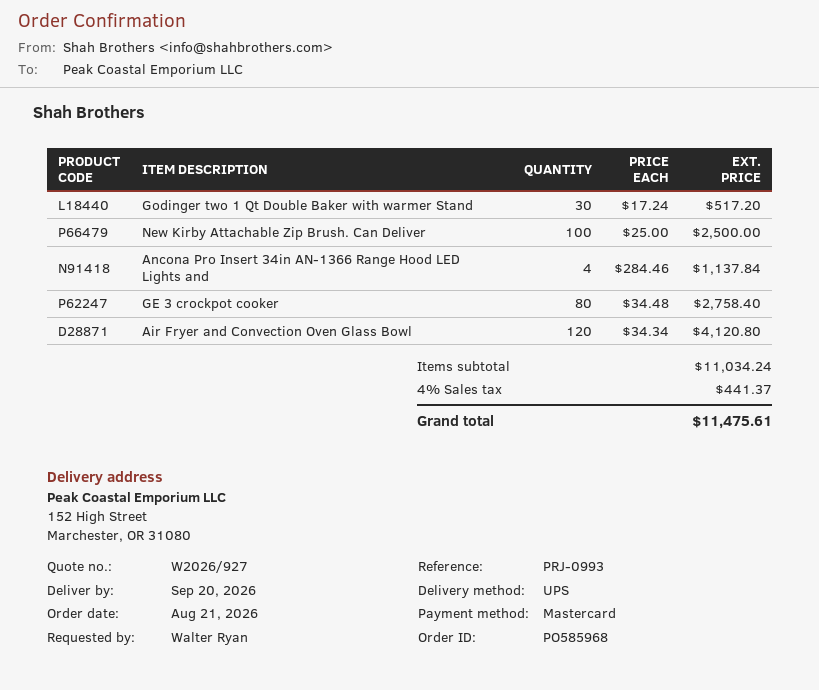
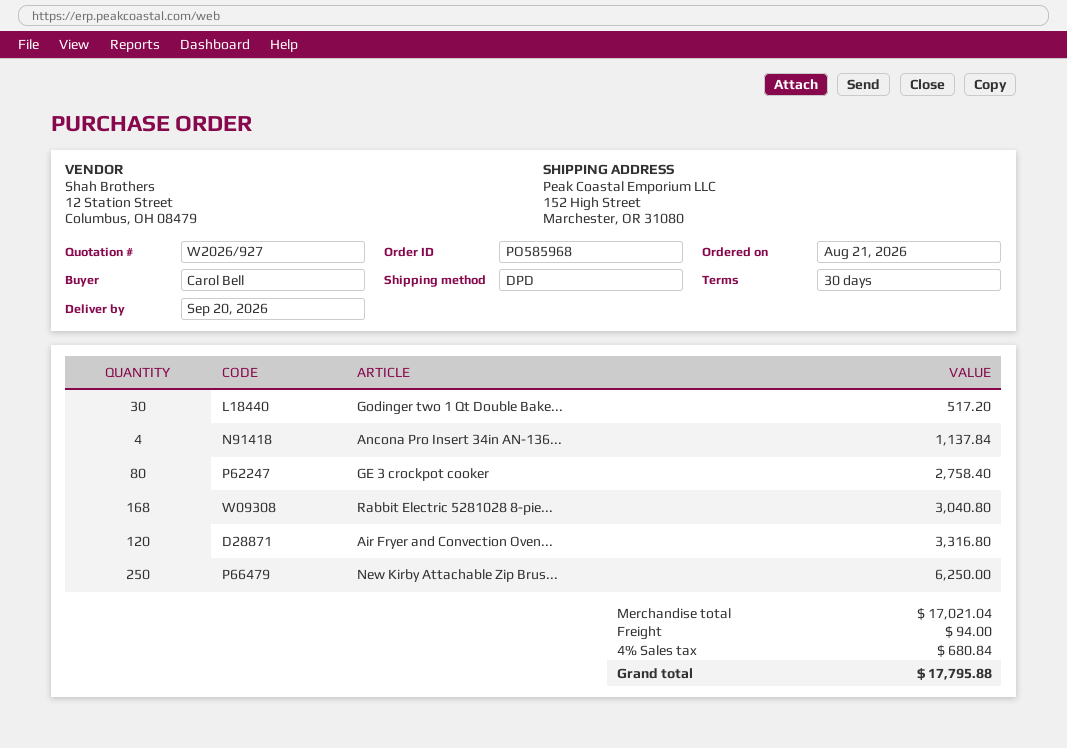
ordered by: Walter Ryan -> Carol Bell
shipping method: UPS -> DPD
New Kirby Attachable Zip Brush. Can Deliver: 100 for 2500.00 -> 250 for 6250.00
Air Fryer and Convection Oven Glass Bowl: 120 for 4120.80 -> 120 for 3316.80
Rabbit Electric 5281028 8-pie...: none -> 168 for 3040.80
subtotal: 11034.24 -> 17021.04
shipping: none -> 94.00
tax: 4% = 441.37 -> 4% = 680.84
total: 11475.61 -> 17795.88

